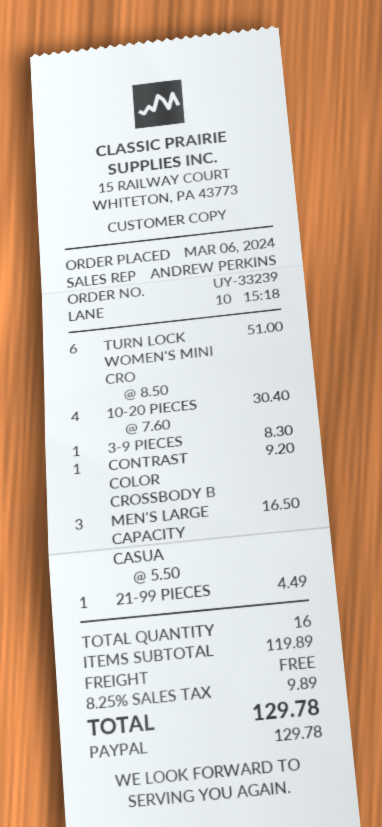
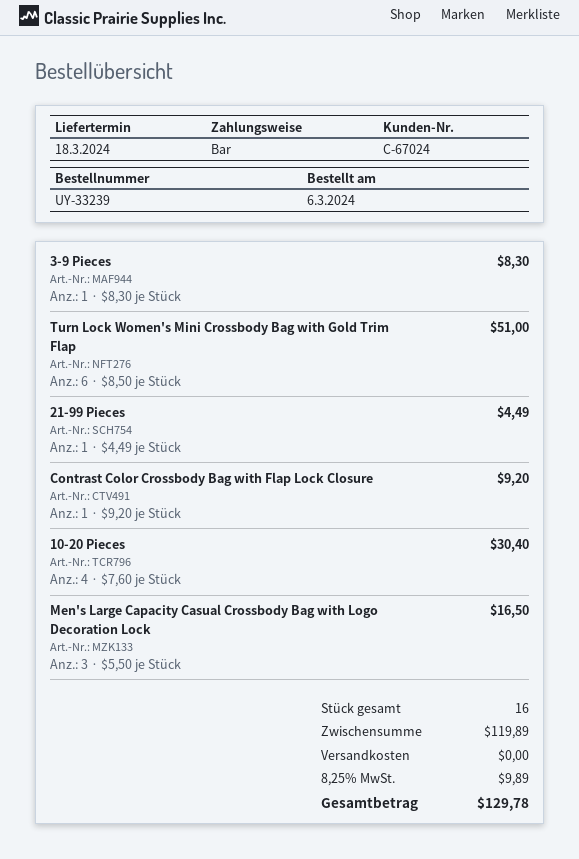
payment method: PayPal -> cash

